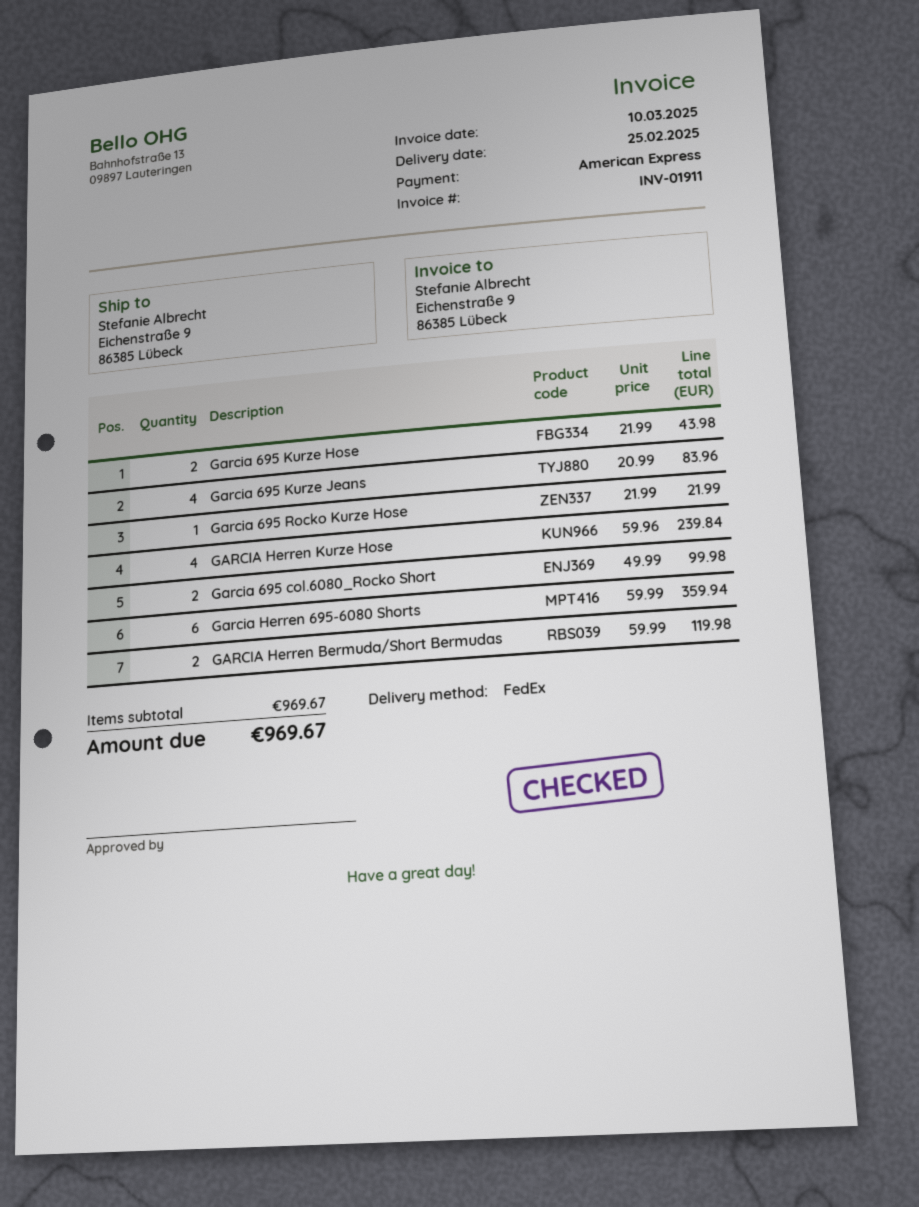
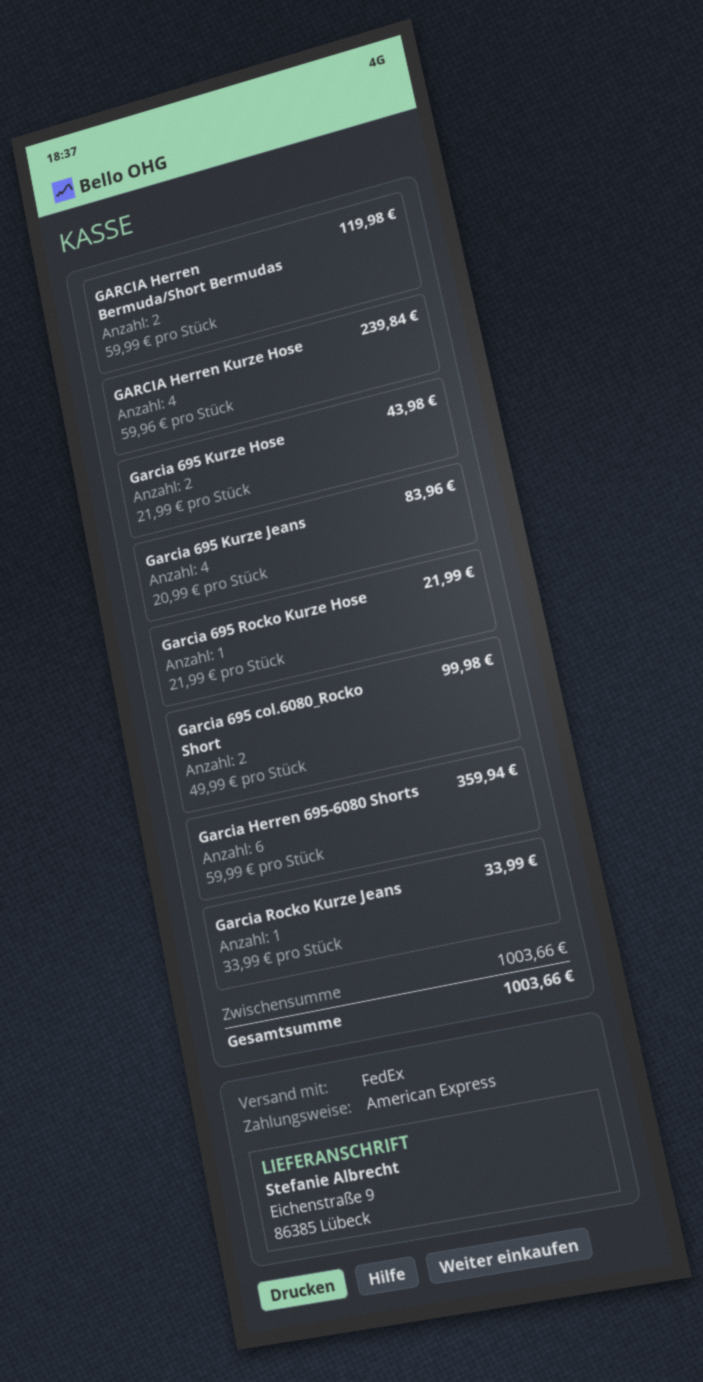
Garcia Rocko Kurze Jeans: none -> 1 x 33.99 = 33.99
subtotal: 969.67 -> 1003.66
total: 969.67 -> 1003.66

